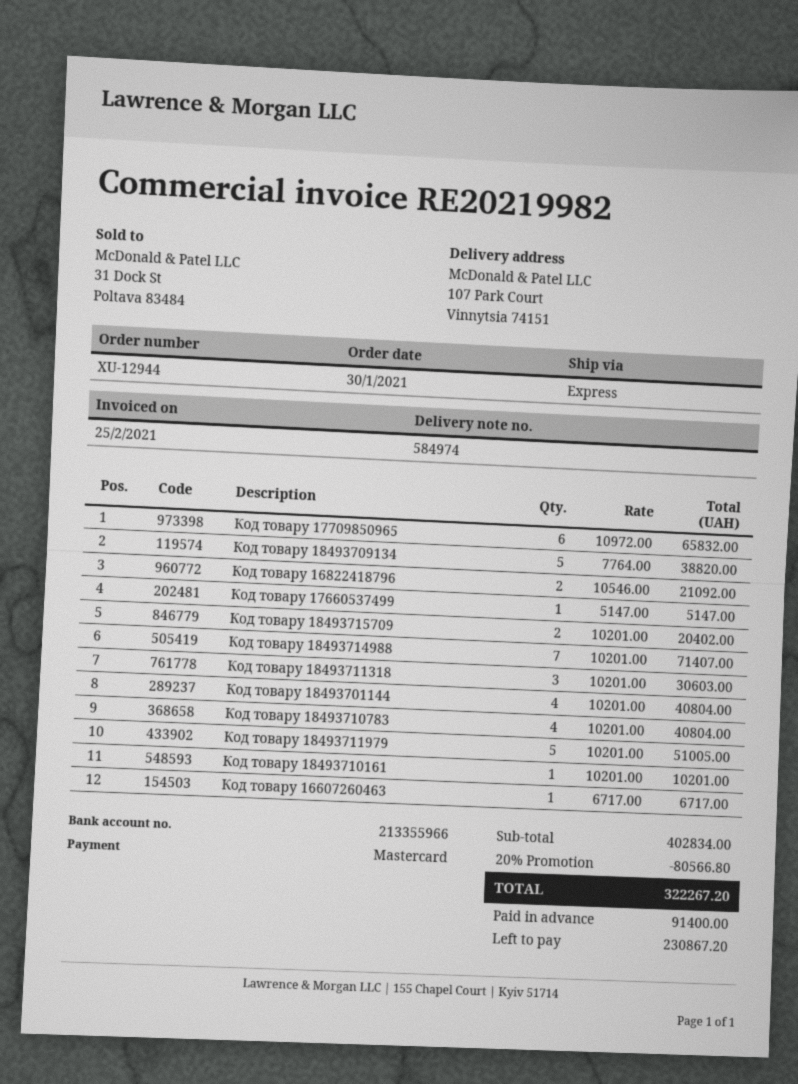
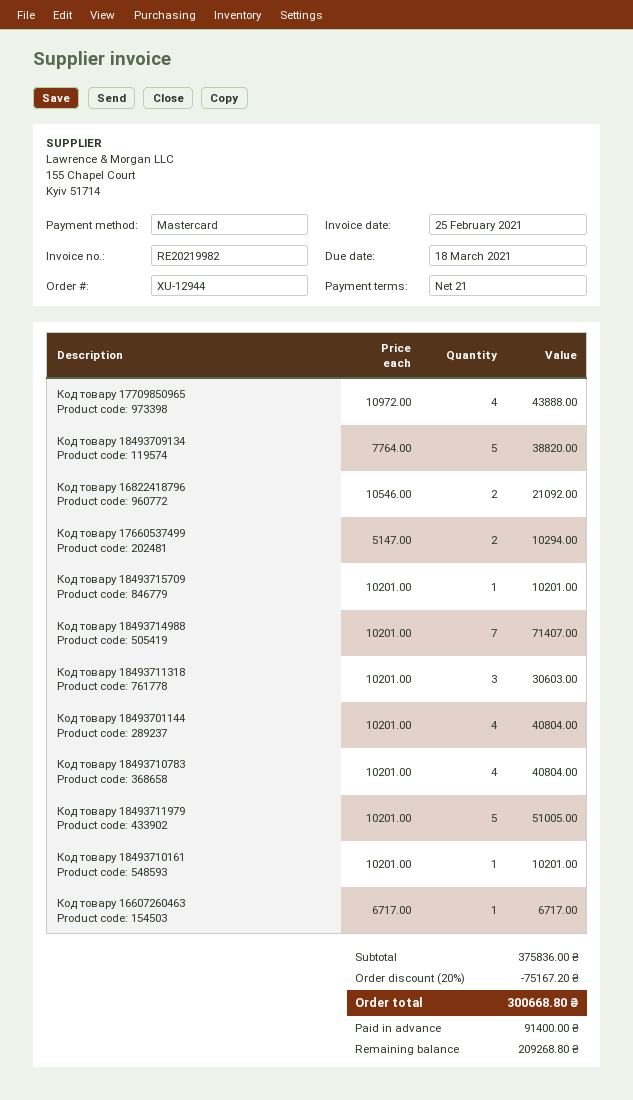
Код товару 17709850965: 6 x 10972.00 = 65832.00 -> 4 x 10972.00 = 43888.00
Код товару 17660537499: 1 x 5147.00 = 5147.00 -> 2 x 5147.00 = 10294.00
Код товару 18493715709: 2 x 10201.00 = 20402.00 -> 1 x 10201.00 = 10201.00
subtotal: 402834.00 -> 375836.00
discount: 20% = 80566.80 -> 20% = 75167.20
total: 322267.20 -> 300668.80
balance: 230867.20 -> 209268.80

